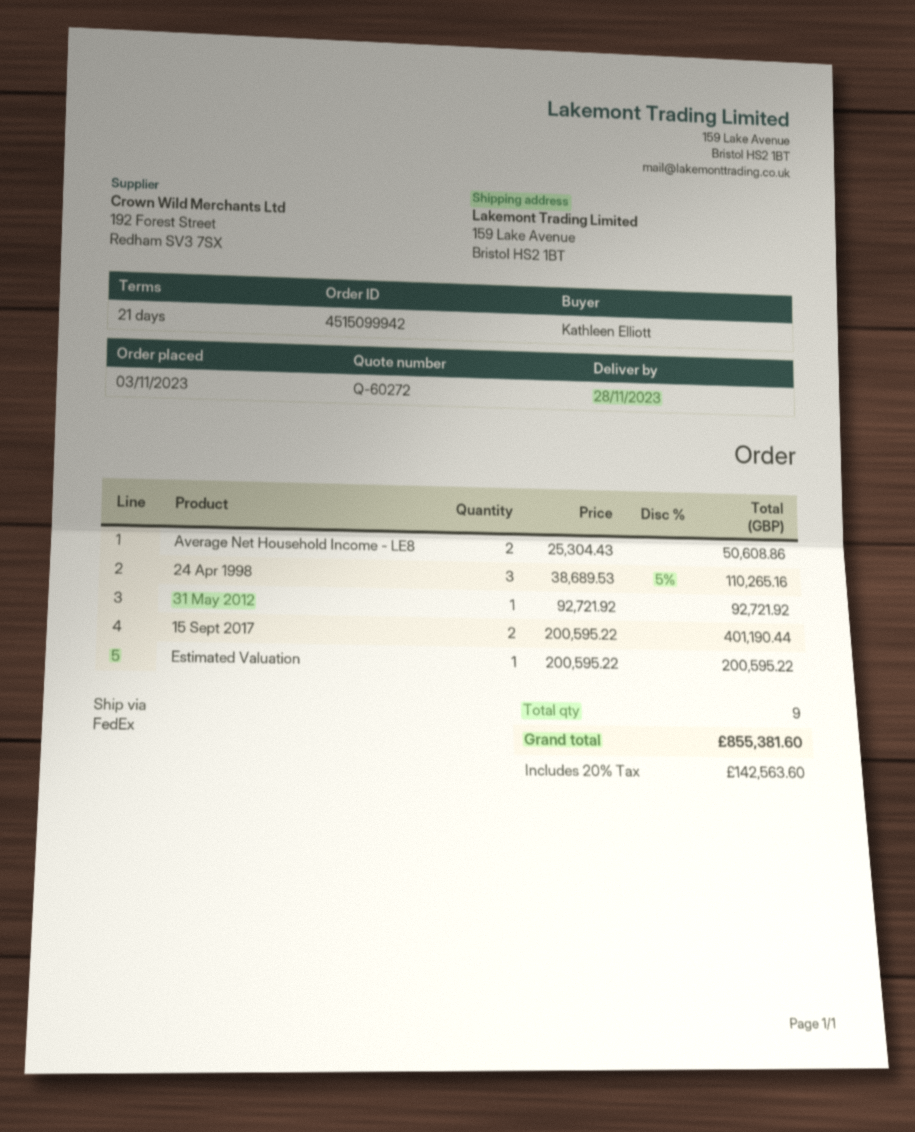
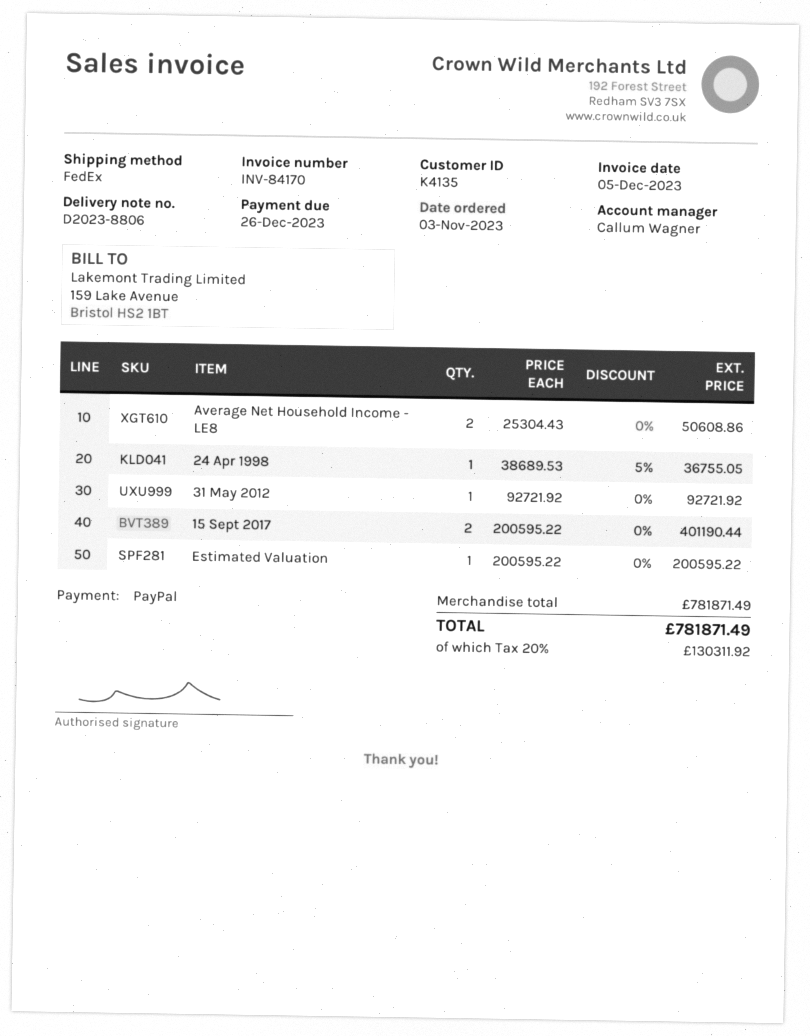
24 Apr 1998: 3 x 38689.53 - 5% = 110265.16 -> 1 x 38689.53 - 5% = 36755.05
tax: 20% = 142563.60 -> 20% = 130311.92
total: 855381.60 -> 781871.49

